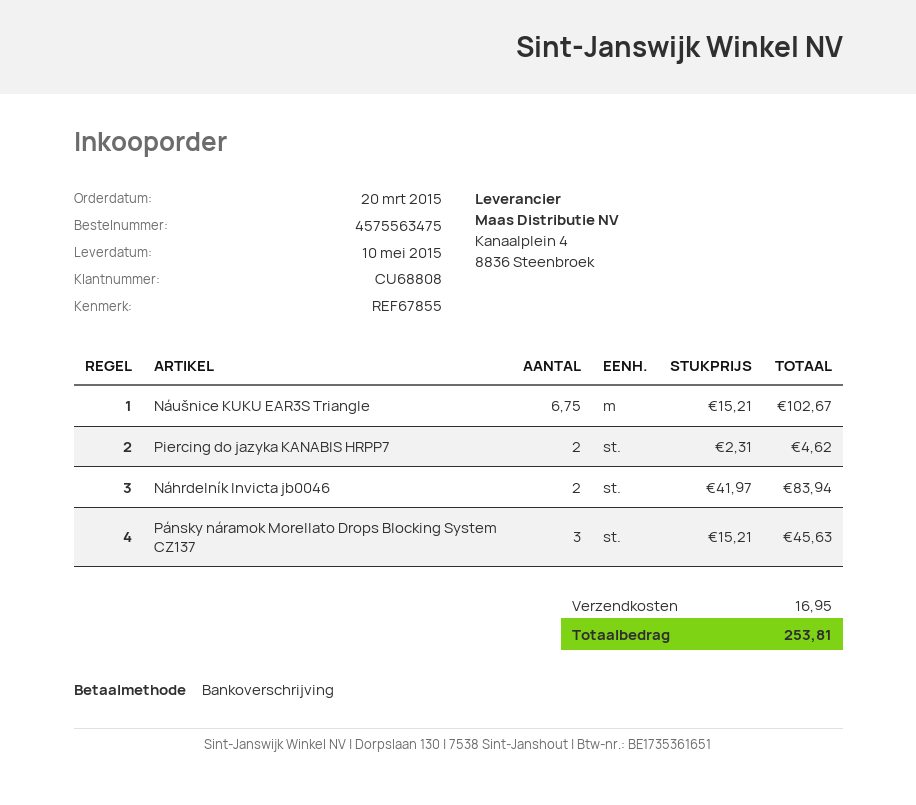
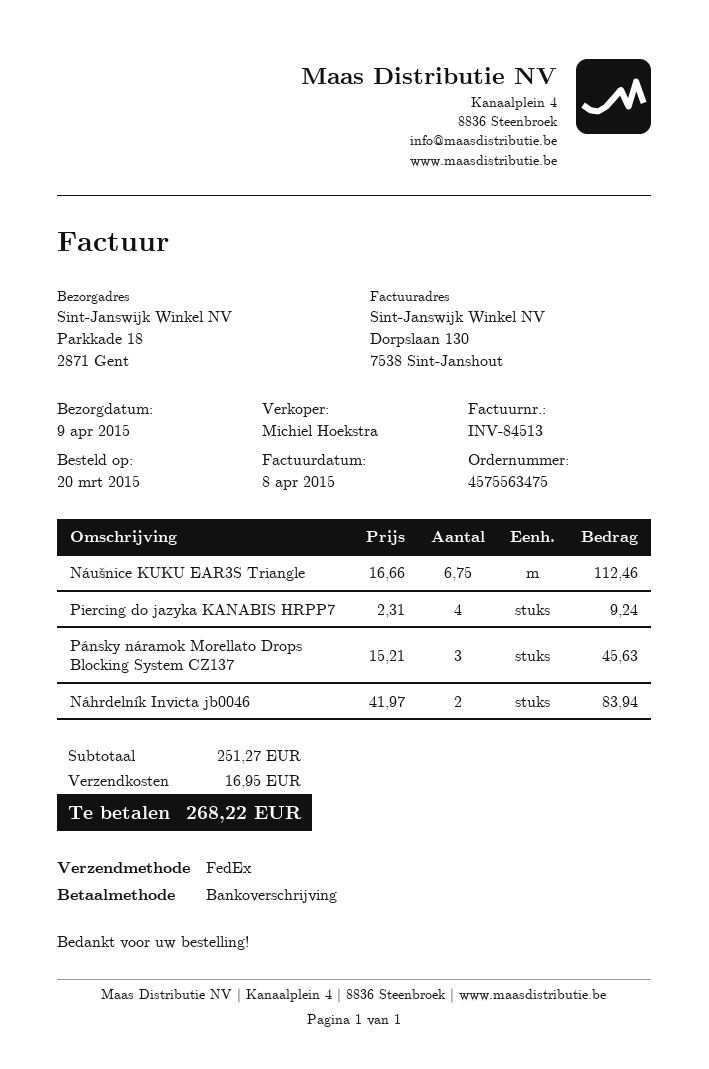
delivery date: 2015-05-10 -> 2015-04-09
Náušnice KUKU EAR3S Triangle: 6.75 x 15.21 = 102.67 -> 6.75 x 16.66 = 112.46
Piercing do jazyka KANABIS HRPP7: 2 x 2.31 = 4.62 -> 4 x 2.31 = 9.24
total: 253.81 -> 268.22

